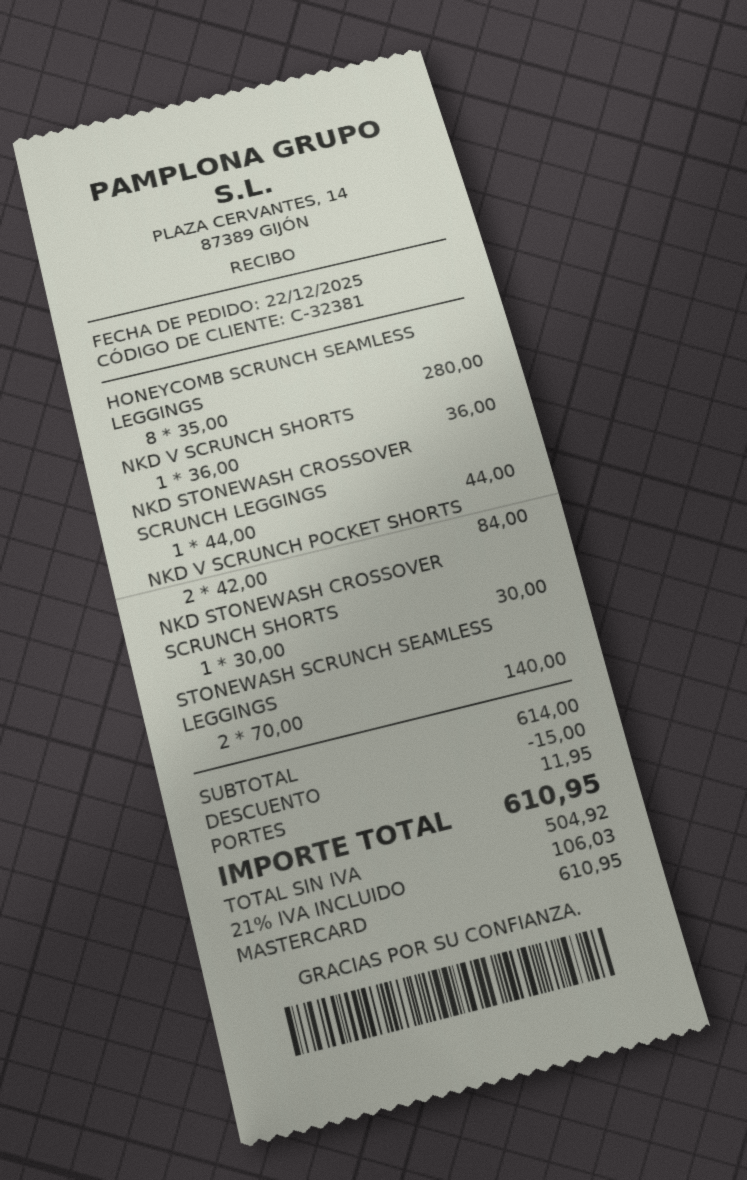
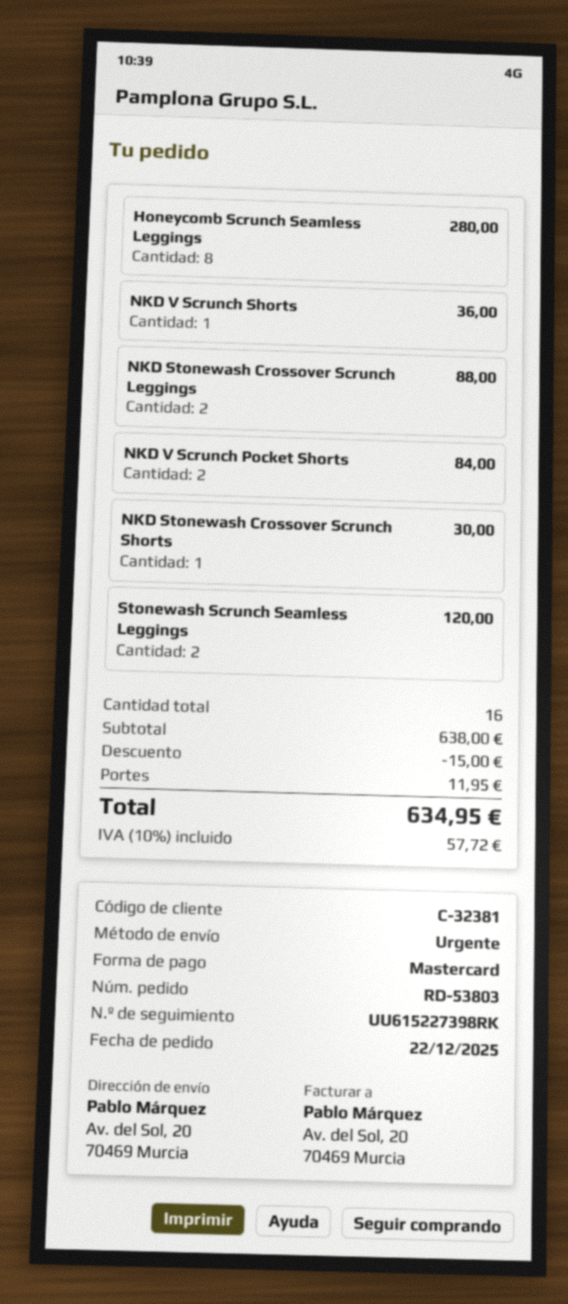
NKD STONEWASH CROSSOVER SCRUNCH LEGGINGS: 1 for 44.00 -> 2 for 88.00
STONEWASH SCRUNCH SEAMLESS LEGGINGS: 2 for 140.00 -> 2 for 120.00
subtotal: 614.00 -> 638.00
tax: 21% = 106.03 -> 10% = 57.72
total: 610.95 -> 634.95

